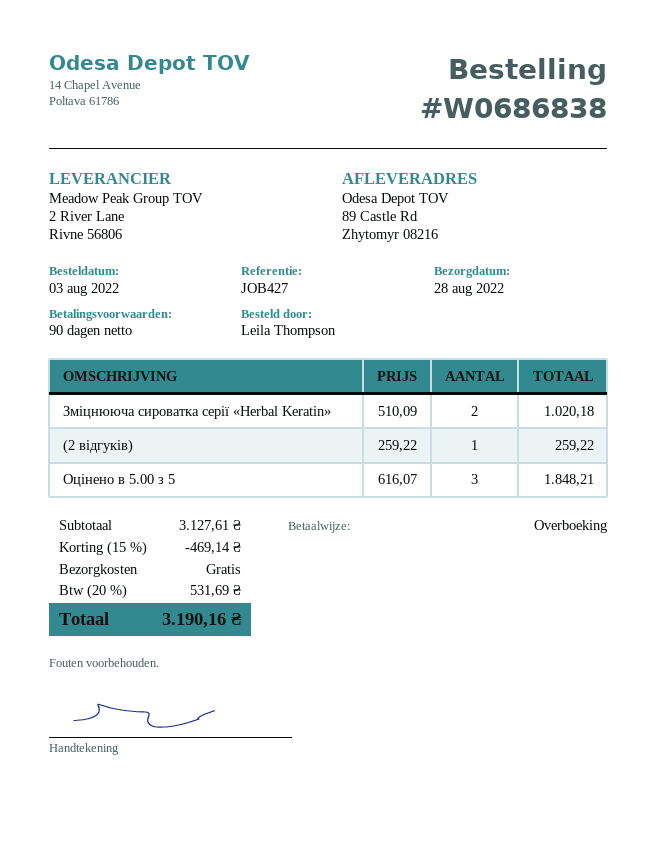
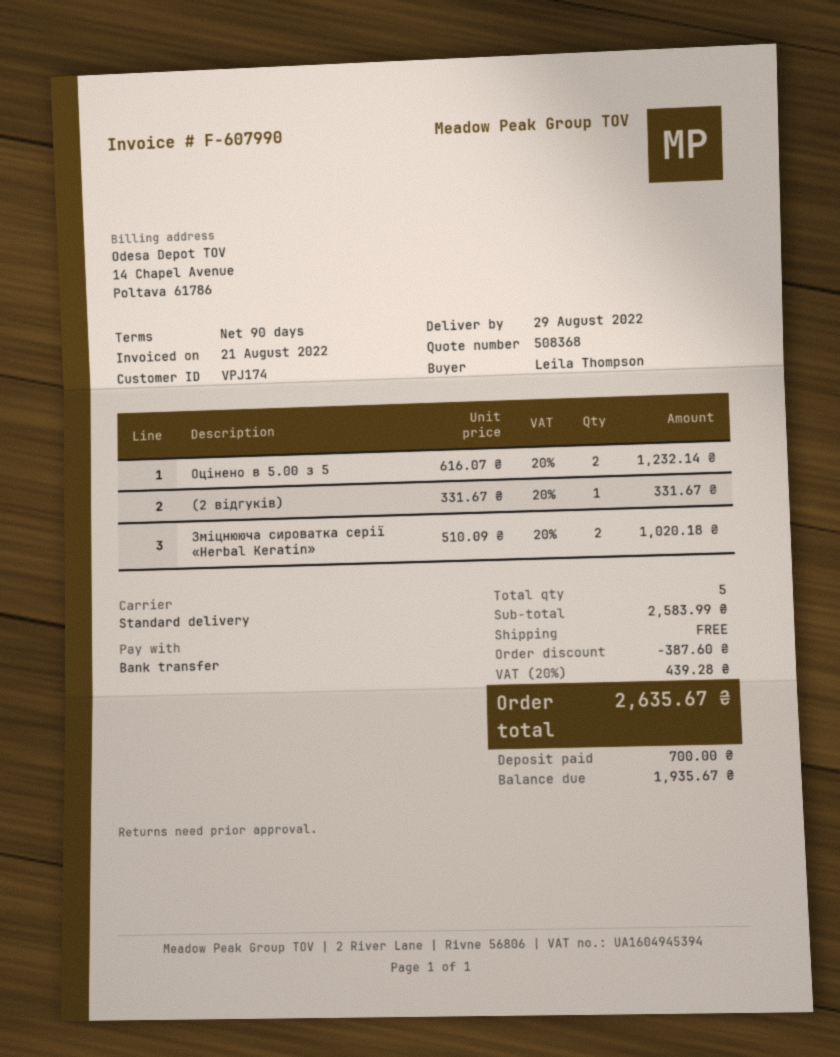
delivery date: 2022-08-28 -> 2022-08-29
(2 відгуків): 1 x 259.22 = 259.22 -> 1 x 331.67 = 331.67
Оцінено в 5.00 з 5: 3 x 616.07 = 1848.21 -> 2 x 616.07 = 1232.14
subtotal: 3127.61 -> 2583.99
discount: 469.14 -> 387.60
tax: 20% = 531.69 -> 20% = 439.28
total: 3190.16 -> 2635.67

